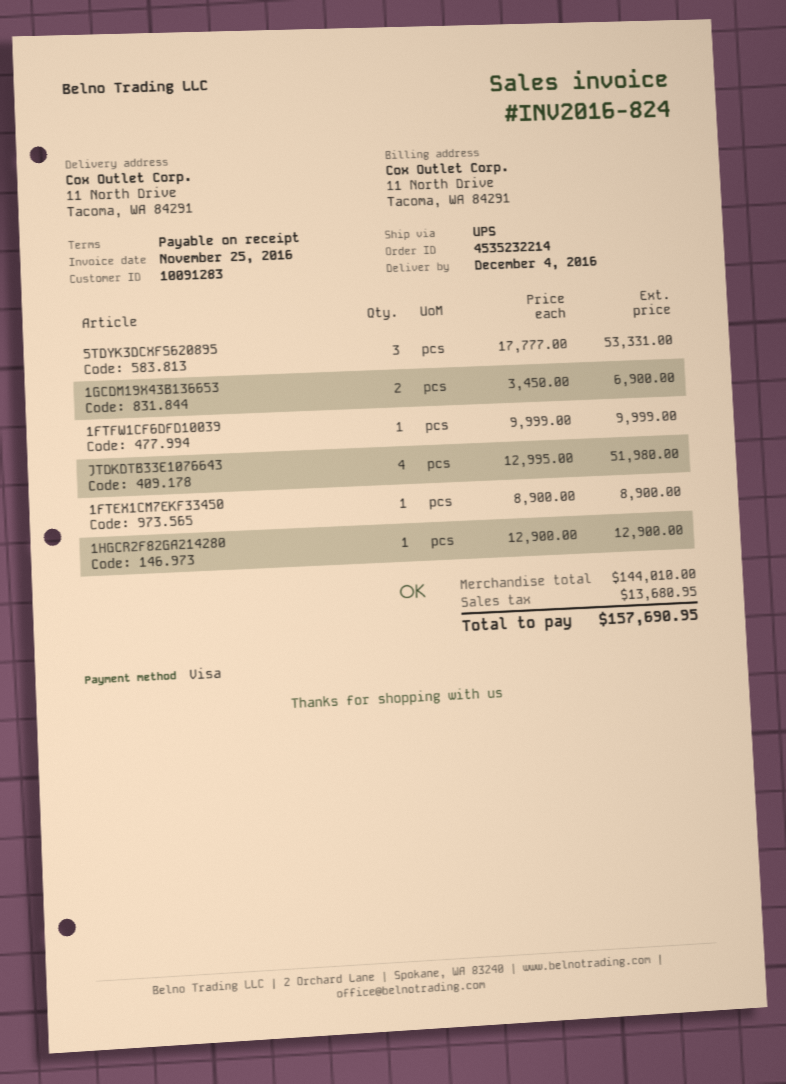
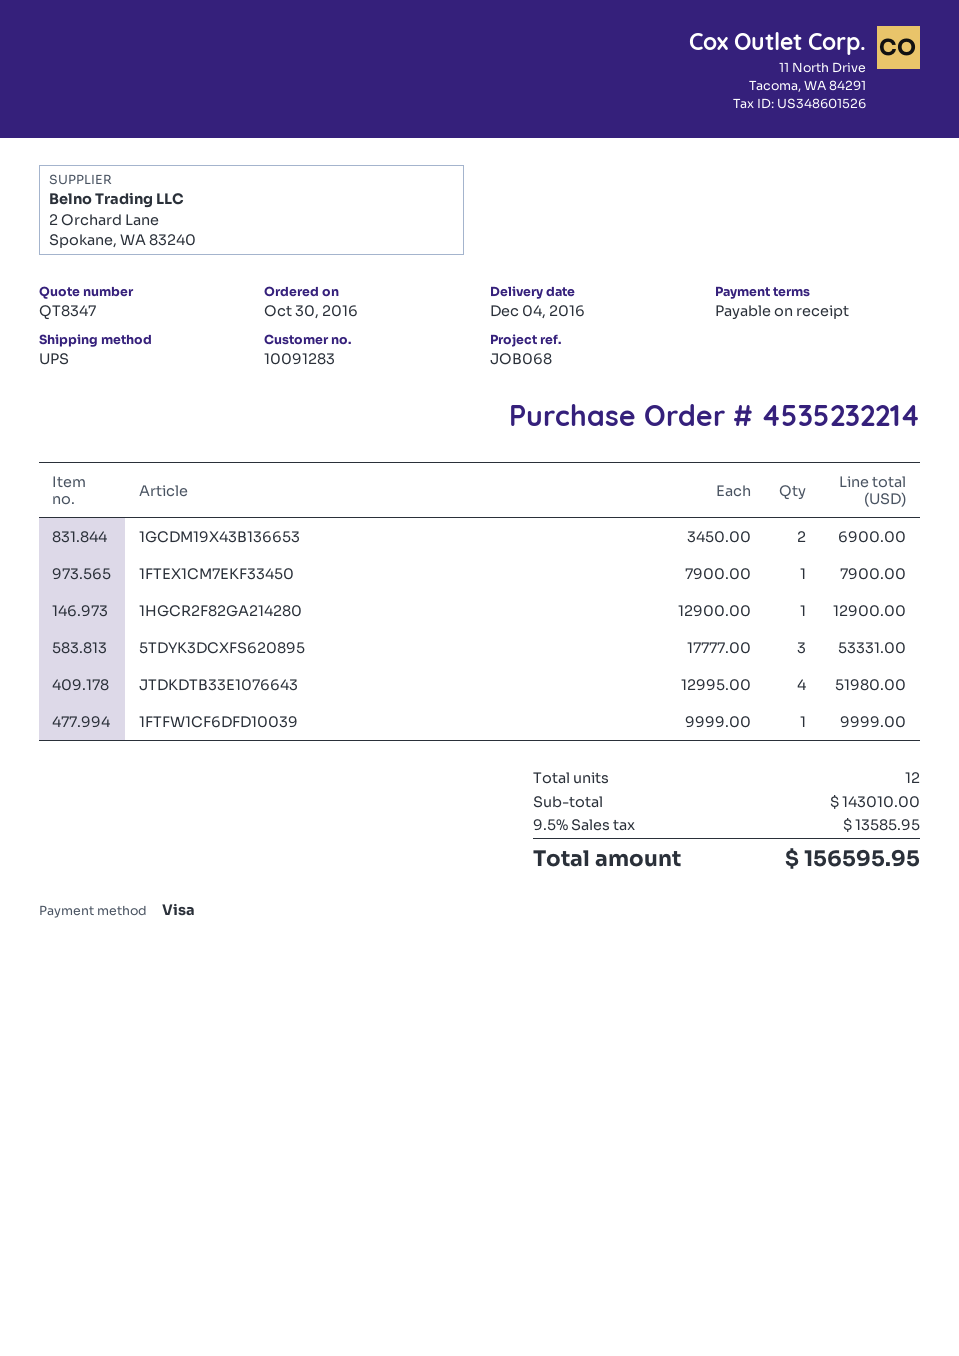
1FTEX1CM7EKF33450: 1 x 8900.00 = 8900.00 -> 1 x 7900.00 = 7900.00
subtotal: 144010.00 -> 143010.00
tax: 13680.95 -> 13585.95
total: 157690.95 -> 156595.95

